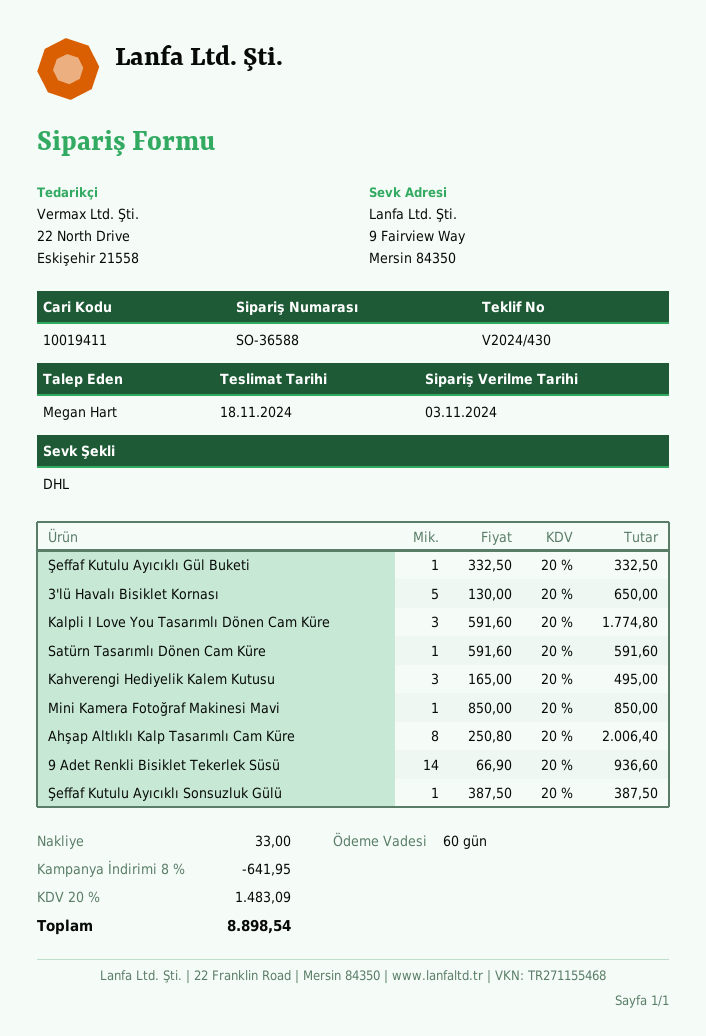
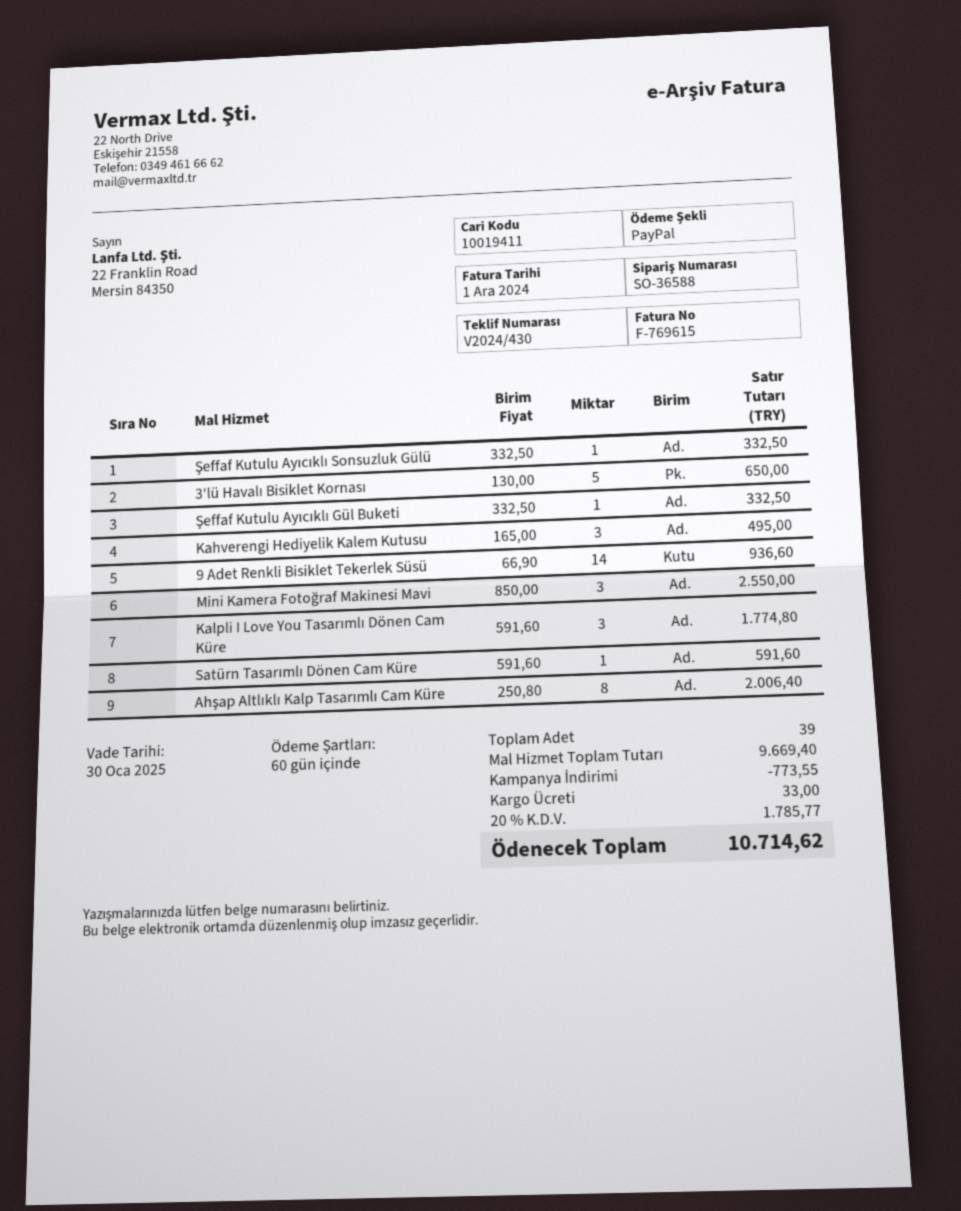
Mini Kamera Fotoğraf Makinesi Mavi: 1 x 850.00 = 850.00 -> 3 x 850.00 = 2550.00
Şeffaf Kutulu Ayıcıklı Sonsuzluk Gülü: 1 x 387.50 = 387.50 -> 1 x 332.50 = 332.50
discount: 641.95 -> 773.55
tax: 20% = 1483.09 -> 20% = 1785.77
total: 8898.54 -> 10714.62

